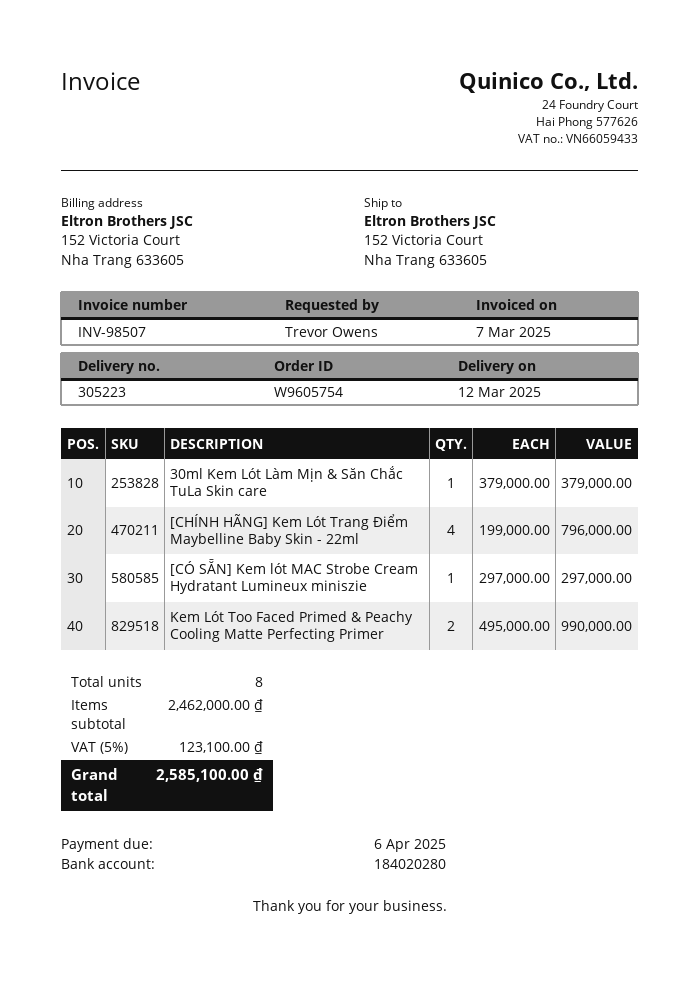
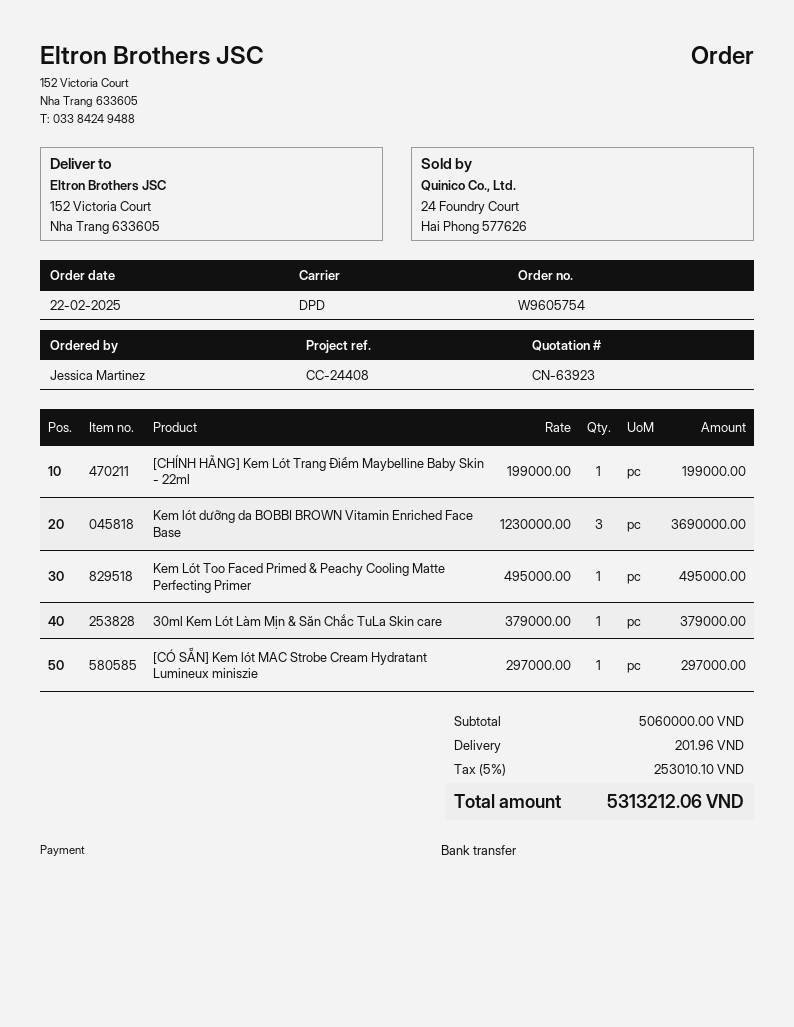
ordered by: Trevor Owens -> Jessica Martinez
[CHÍNH HÃNG] Kem Lót Trang Điểm Maybelline Baby Skin - 22ml: 4 x 199000.00 = 796000.00 -> 1 x 199000.00 = 199000.00
Kem Lót Too Faced Primed & Peachy Cooling Matte Perfecting Primer: 2 x 495000.00 = 990000.00 -> 1 x 495000.00 = 495000.00
Kem lót dưỡng da BOBBI BROWN Vitamin Enriched Face Base: none -> 3 x 1230000.00 = 3690000.00
subtotal: 2462000.00 -> 5060000.00
shipping: none -> 201.96
tax: 5% = 123100.00 -> 5% = 253010.10
total: 2585100.00 -> 5313212.06

